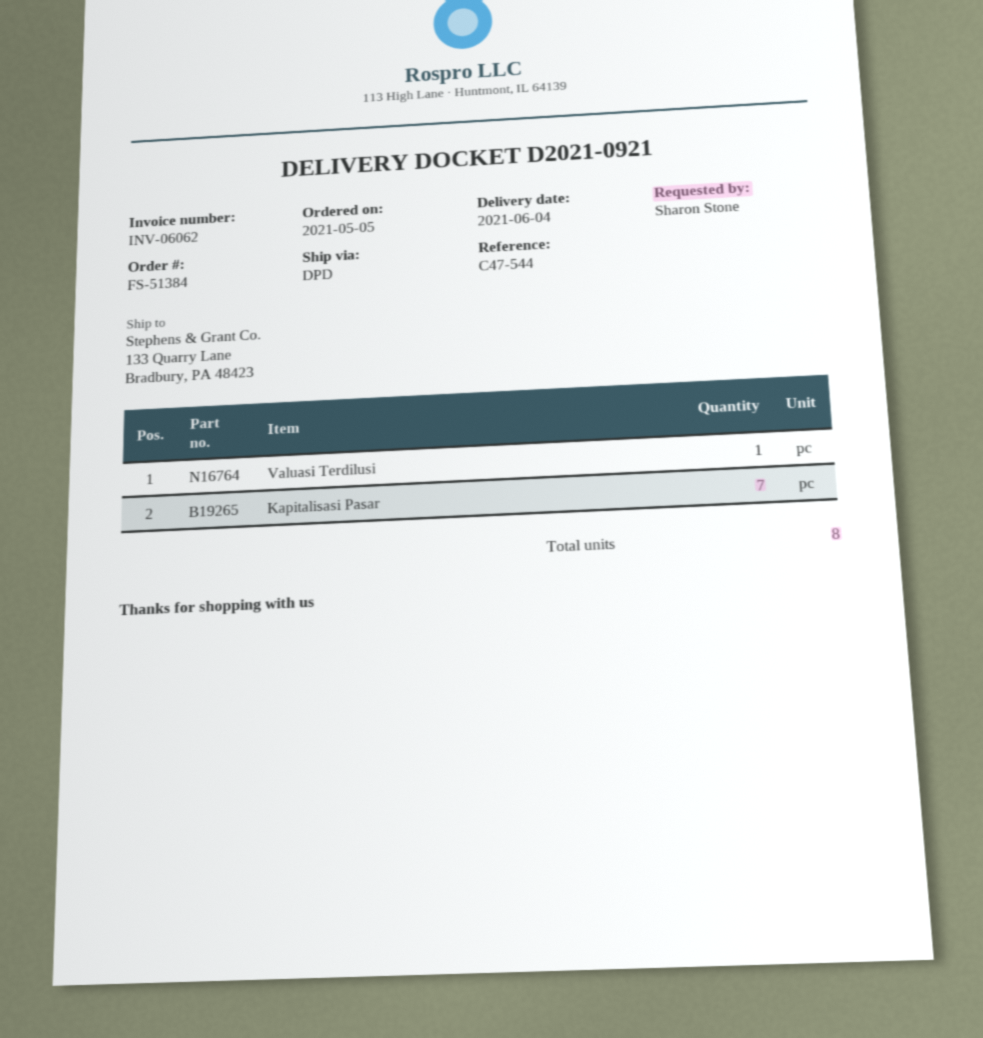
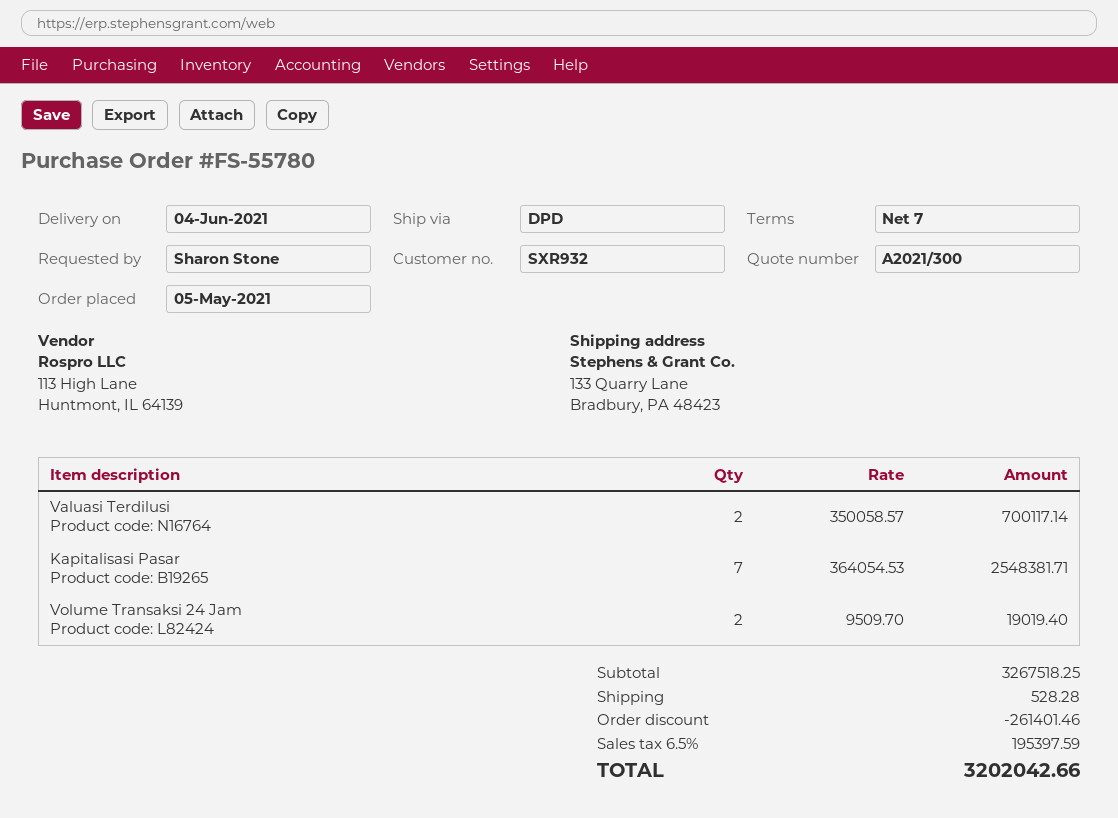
order number: FS-51384 -> FS-55780
Valuasi Terdilusi: 1 -> 2
Volume Transaksi 24 Jam: none -> 2

